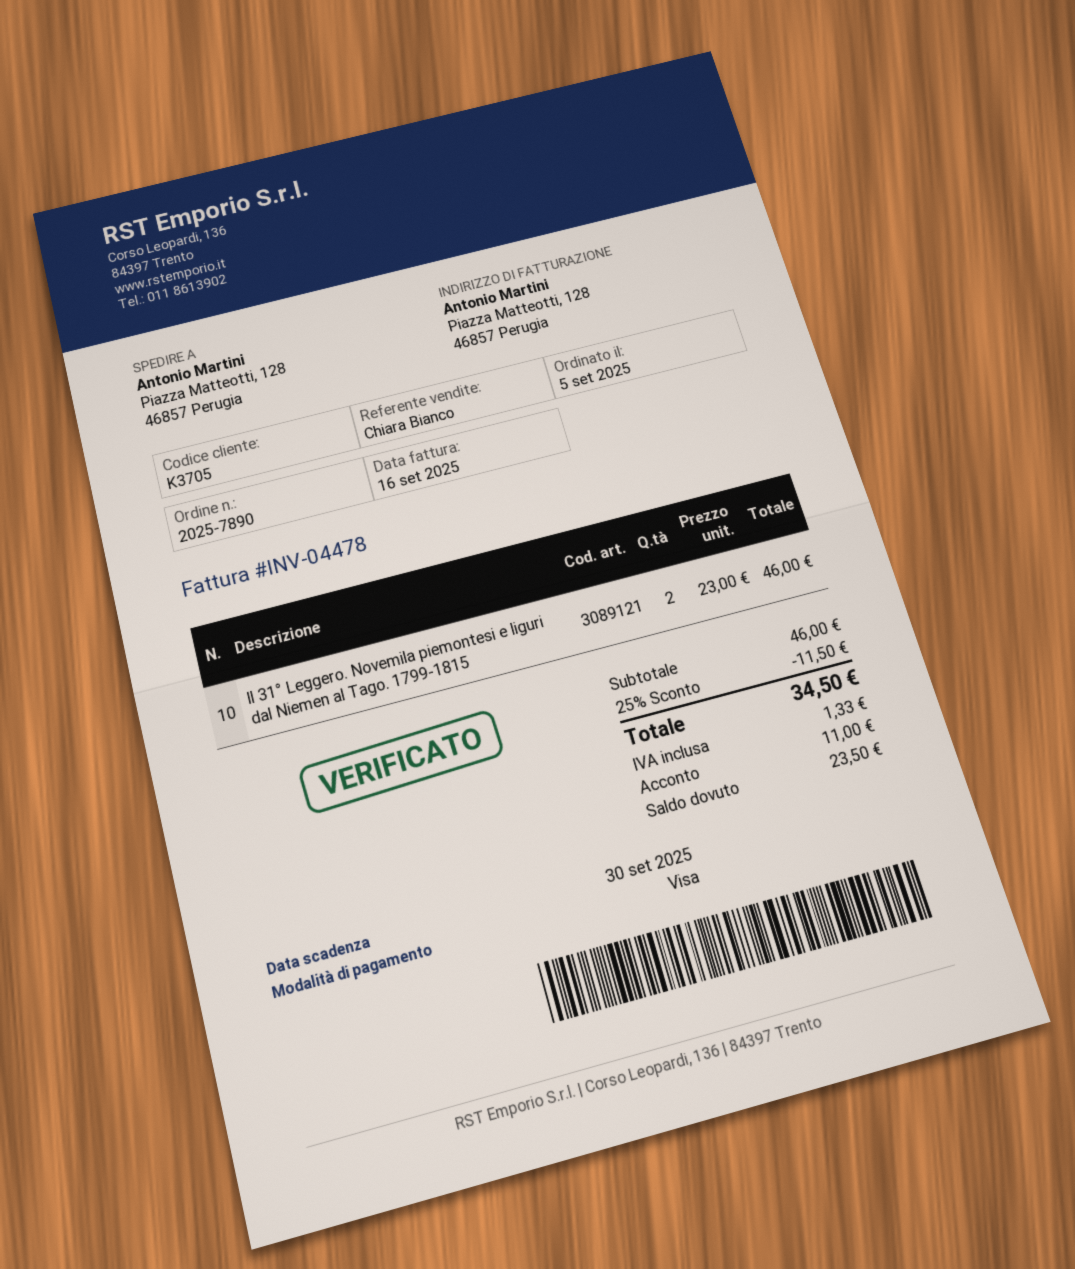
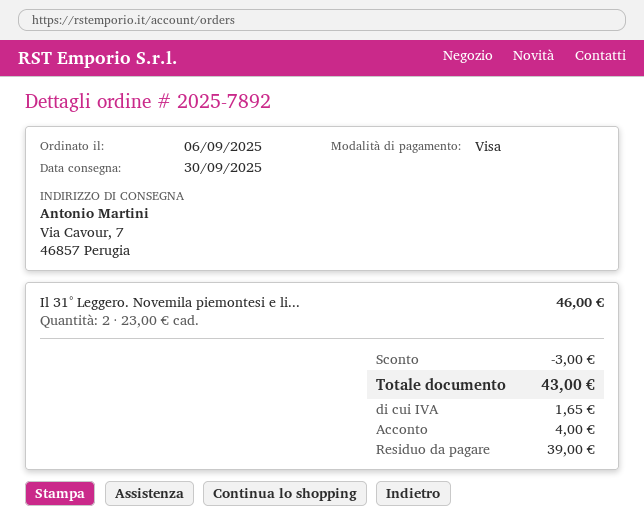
order number: 2025-7890 -> 2025-7892
order date: 2025-09-05 -> 2025-09-06
ship to: Piazza Matteotti, 128, 46857 Perugia -> Via Cavour, 7, 46857 Perugia
discount: 11.50 -> 3.00
tax: 1.33 -> 1.65
total: 34.50 -> 43.00
deposit: 11.00 -> 4.00
balance: 23.50 -> 39.00

